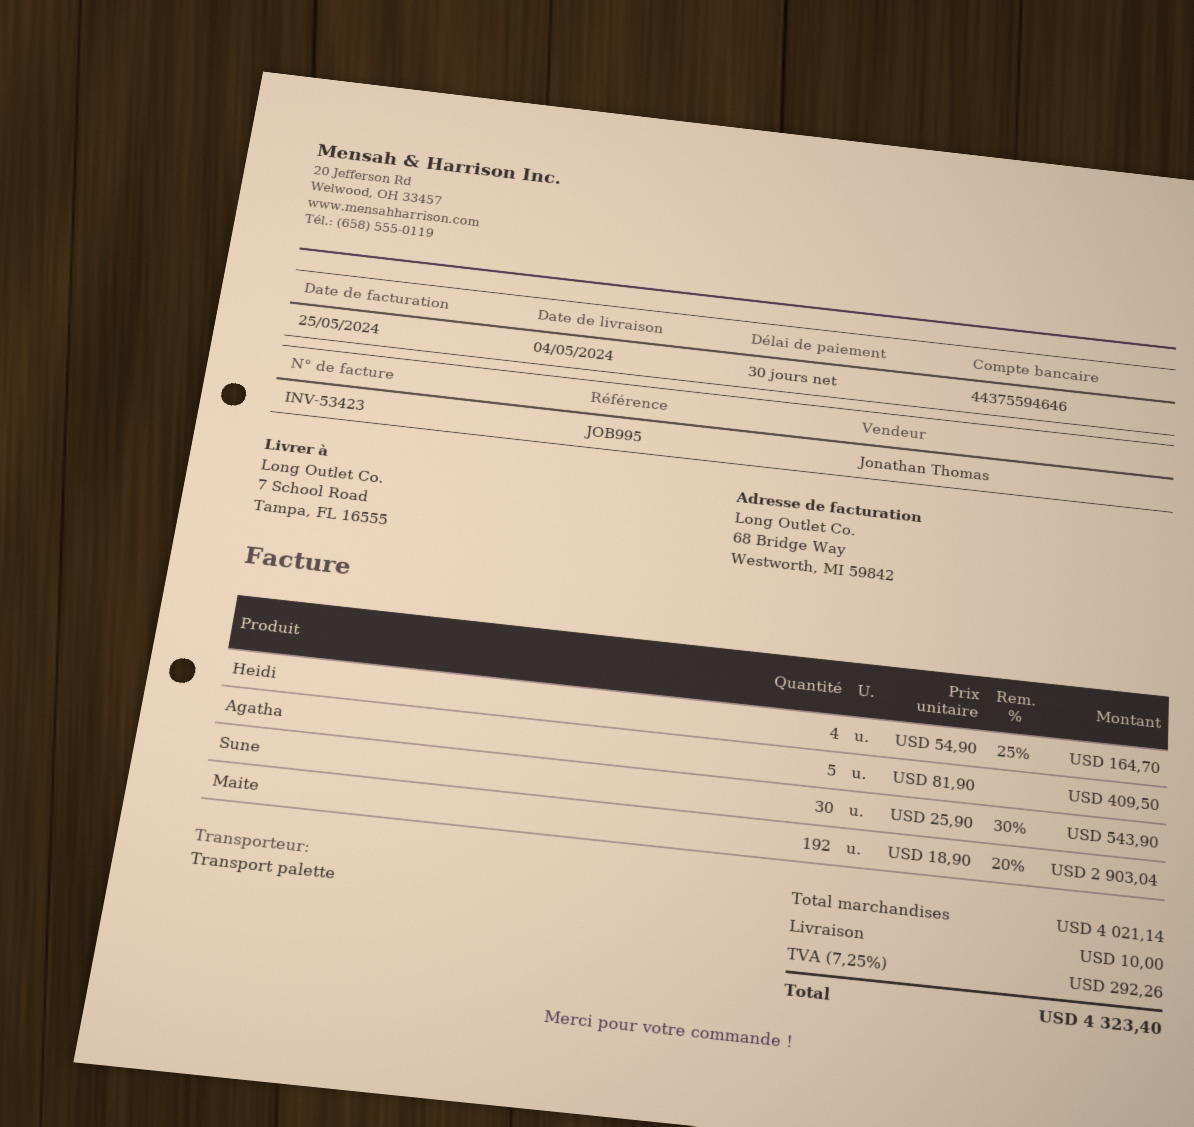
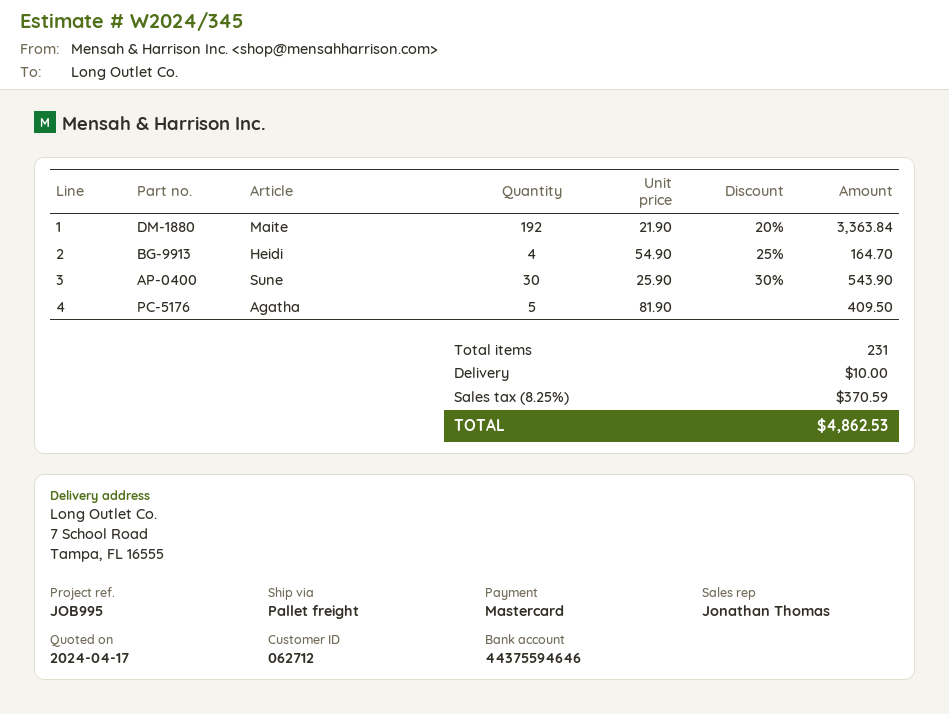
Maite: 192 x 18.90 - 20% = 2903.04 -> 192 x 21.90 - 20% = 3363.84
tax: 7.25% = 292.26 -> 8.25% = 370.59
total: 4323.40 -> 4862.53

